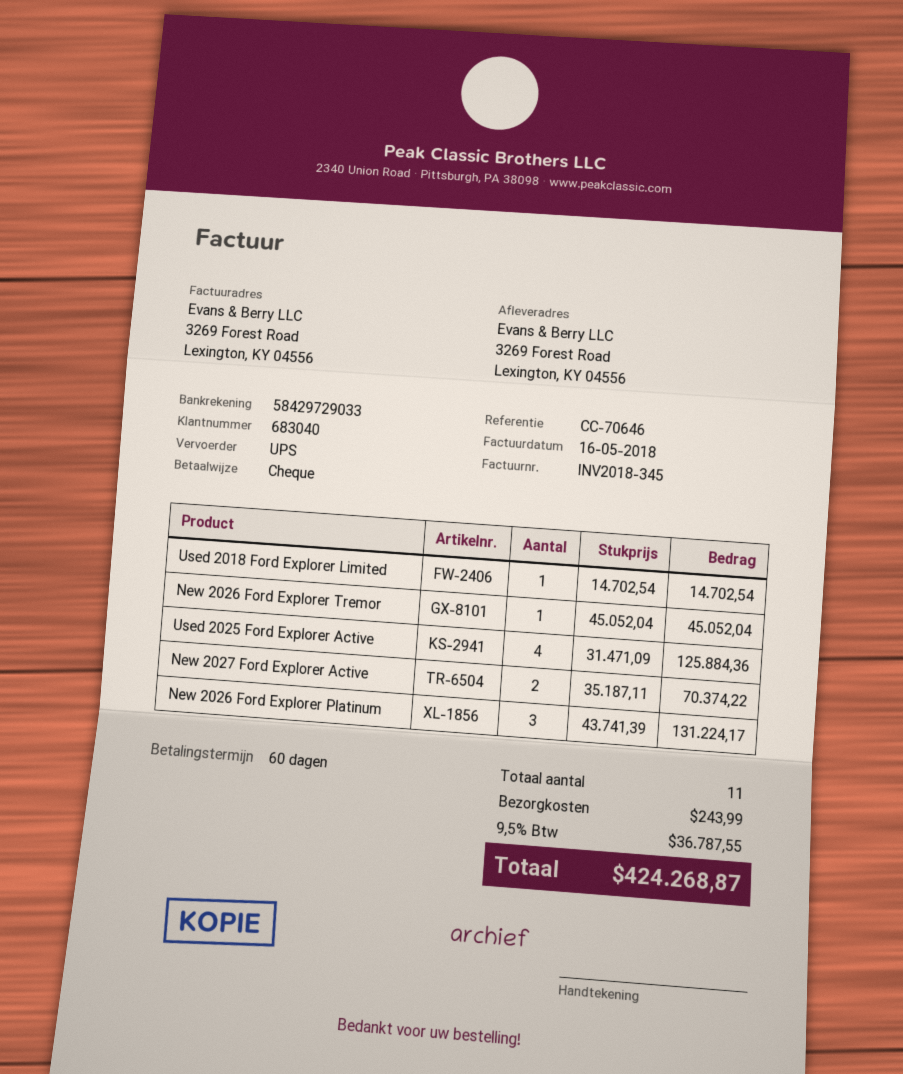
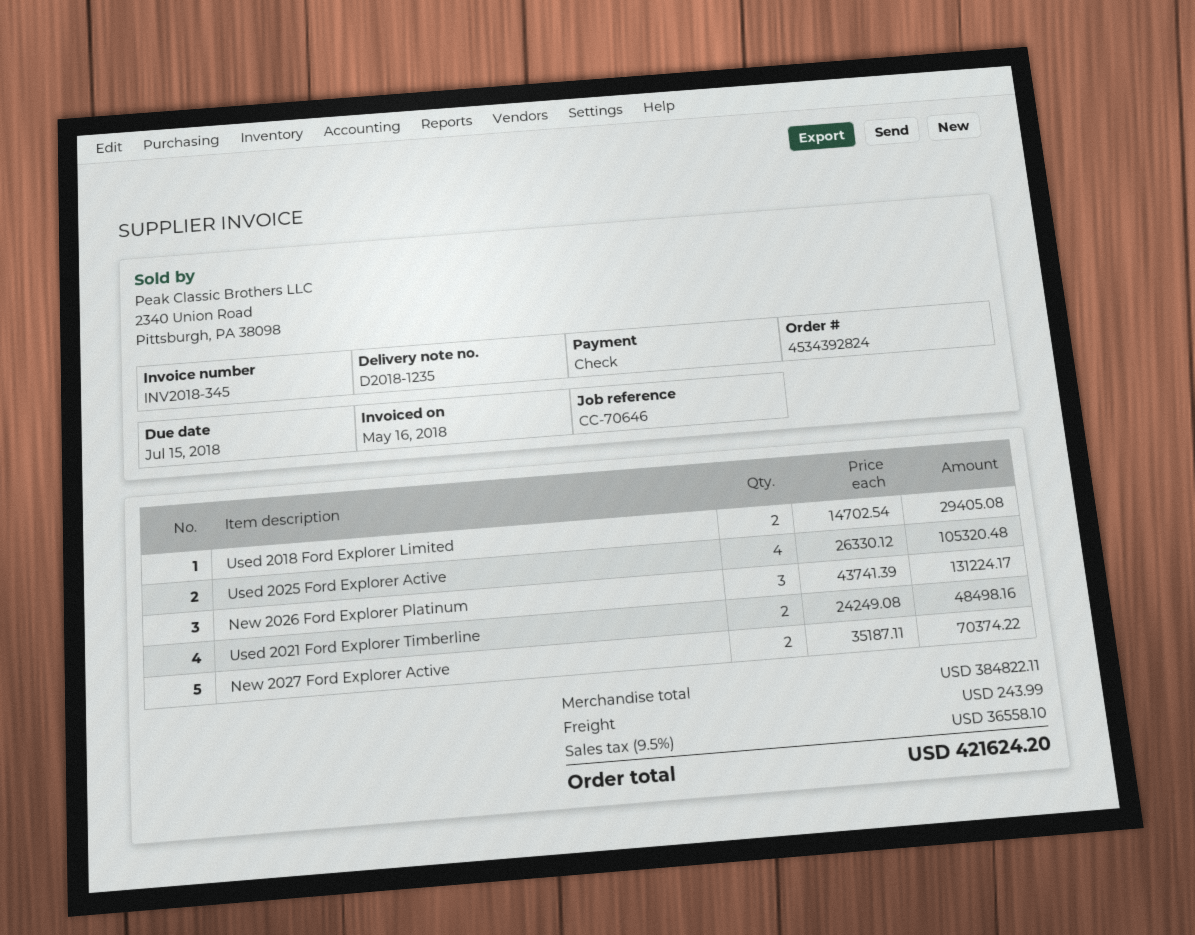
Used 2018 Ford Explorer Limited: 1 x 14702.54 = 14702.54 -> 2 x 14702.54 = 29405.08
New 2026 Ford Explorer Tremor: 1 x 45052.04 = 45052.04 -> none
Used 2025 Ford Explorer Active: 4 x 31471.09 = 125884.36 -> 4 x 26330.12 = 105320.48
Used 2021 Ford Explorer Timberline: none -> 2 x 24249.08 = 48498.16
tax: 9.5% = 36787.55 -> 9.5% = 36558.10
total: 424268.87 -> 421624.20

